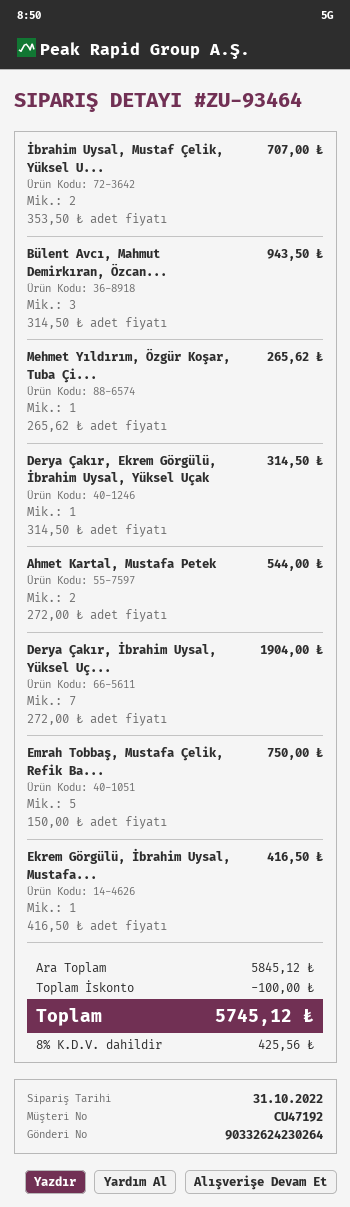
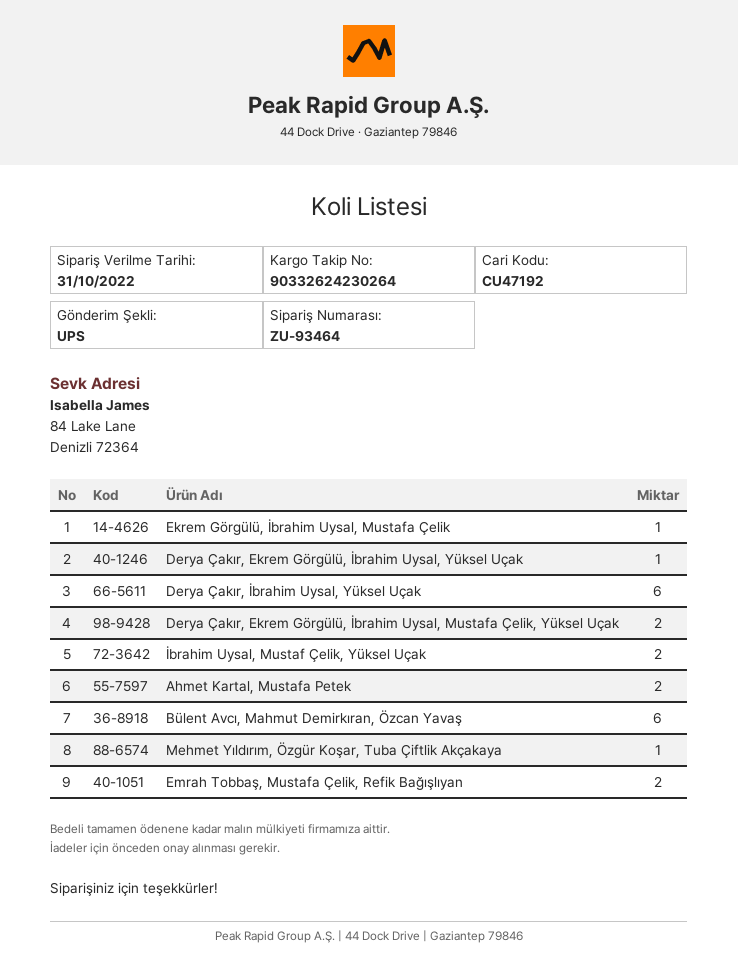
Bülent Avcı, Mahmut Demirkıran, Özcan...: 3 -> 6
Derya Çakır, İbrahim Uysal, Yüksel Uç...: 7 -> 6
Emrah Tobbaş, Mustafa Çelik, Refik Ba...: 5 -> 2
Derya Çakır, Ekrem Görgülü, İbrahim Uysal, Mustafa Çelik, Yüksel Uçak: none -> 2

